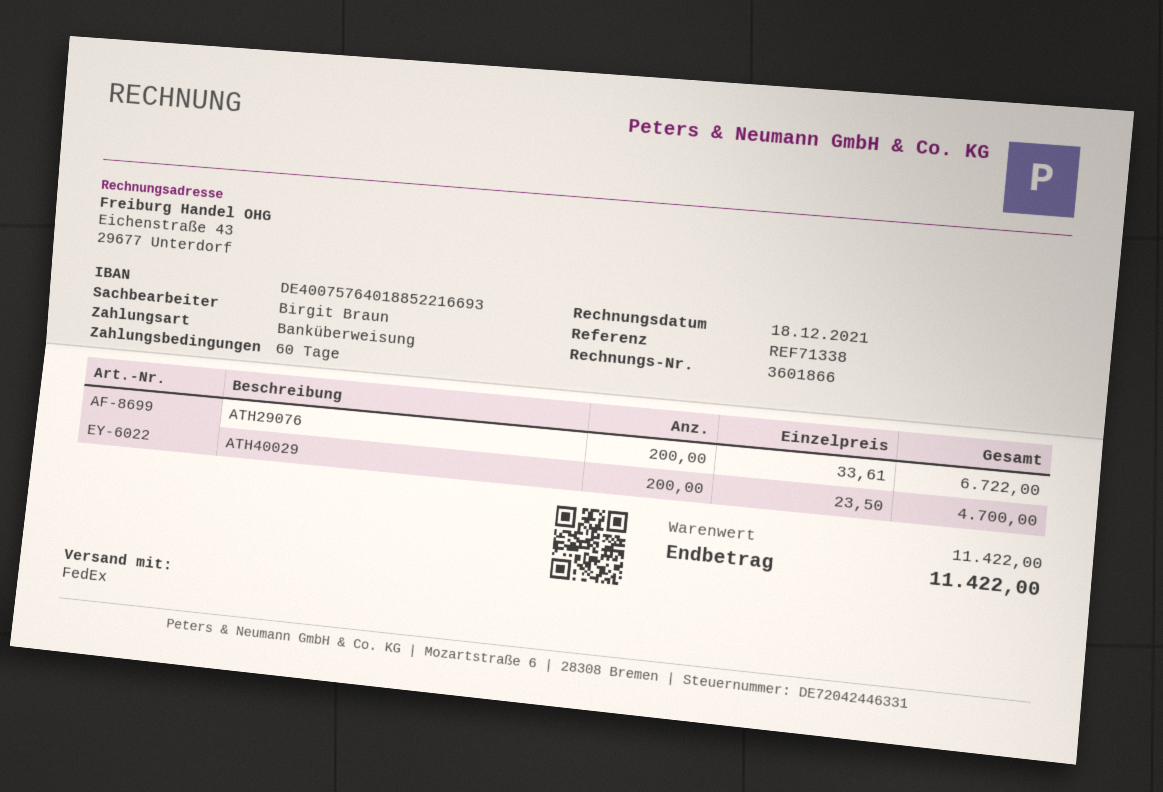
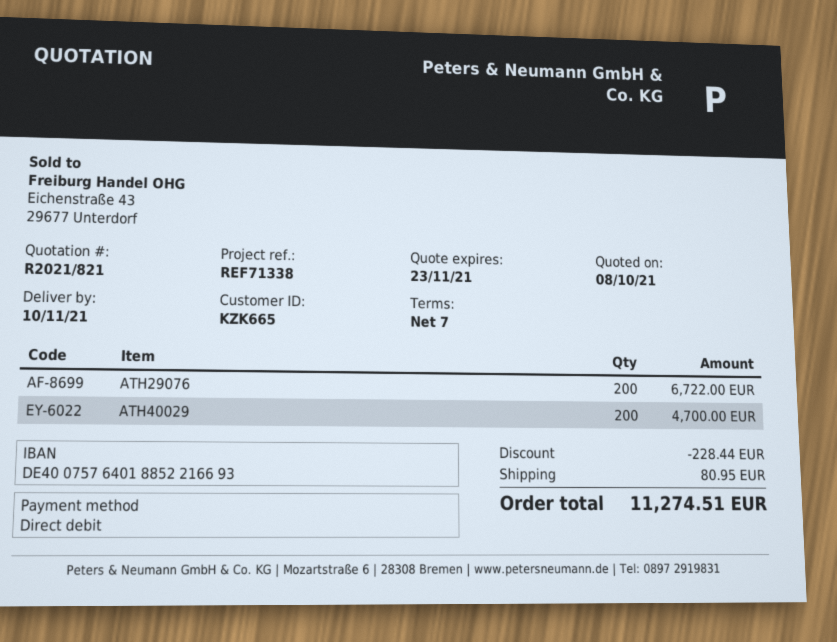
payment terms: 60 days -> 7 days
payment method: bank transfer -> direct debit
discount: none -> 228.44
shipping: none -> 80.95
total: 11422.00 -> 11274.51

